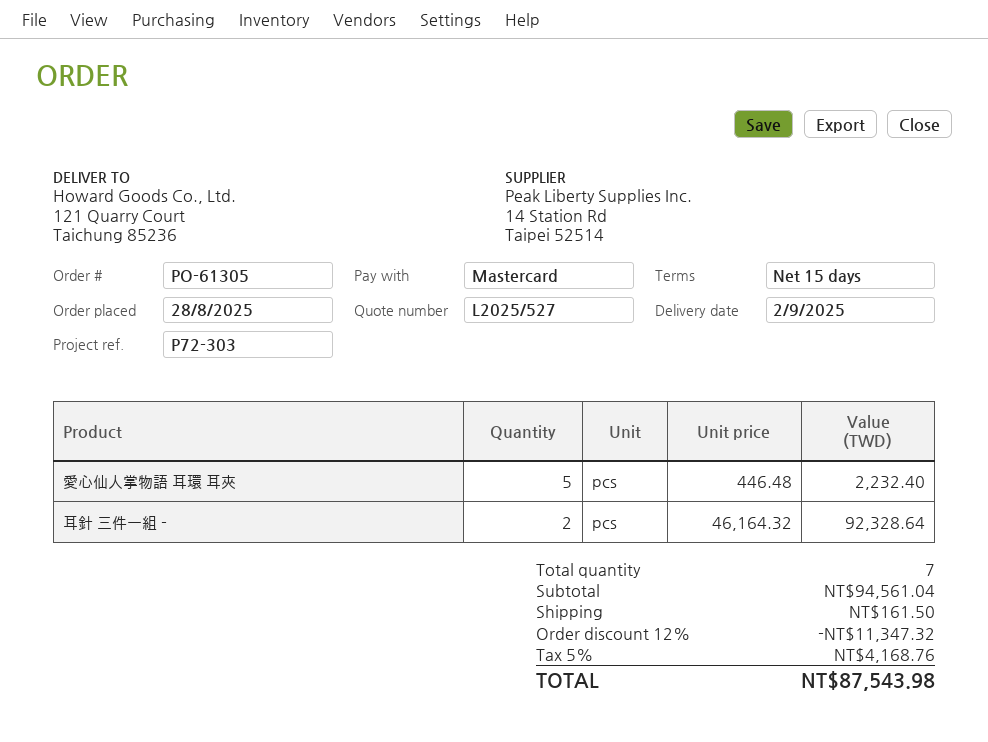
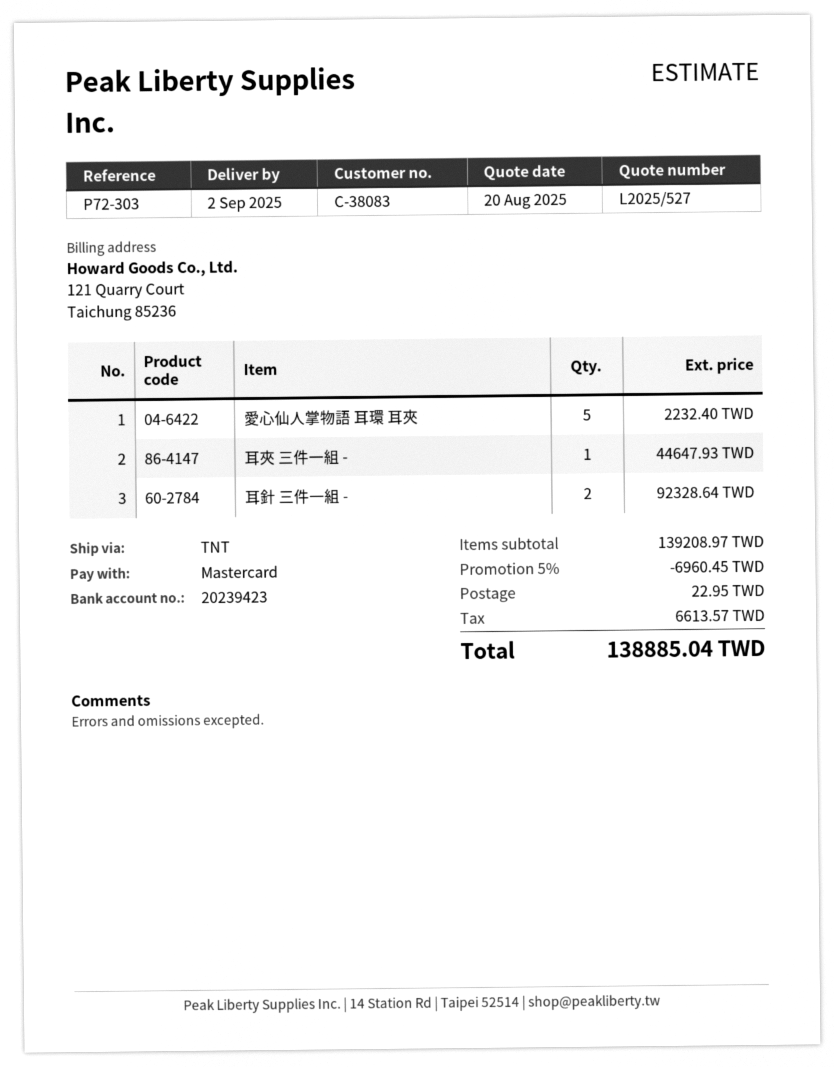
耳夾 三件一組 -: none -> 1 for 44647.93
subtotal: 94561.04 -> 139208.97
discount: 12% = 11347.32 -> 5% = 6960.45
shipping: 161.50 -> 22.95
tax: 4168.76 -> 6613.57
total: 87543.98 -> 138885.04

